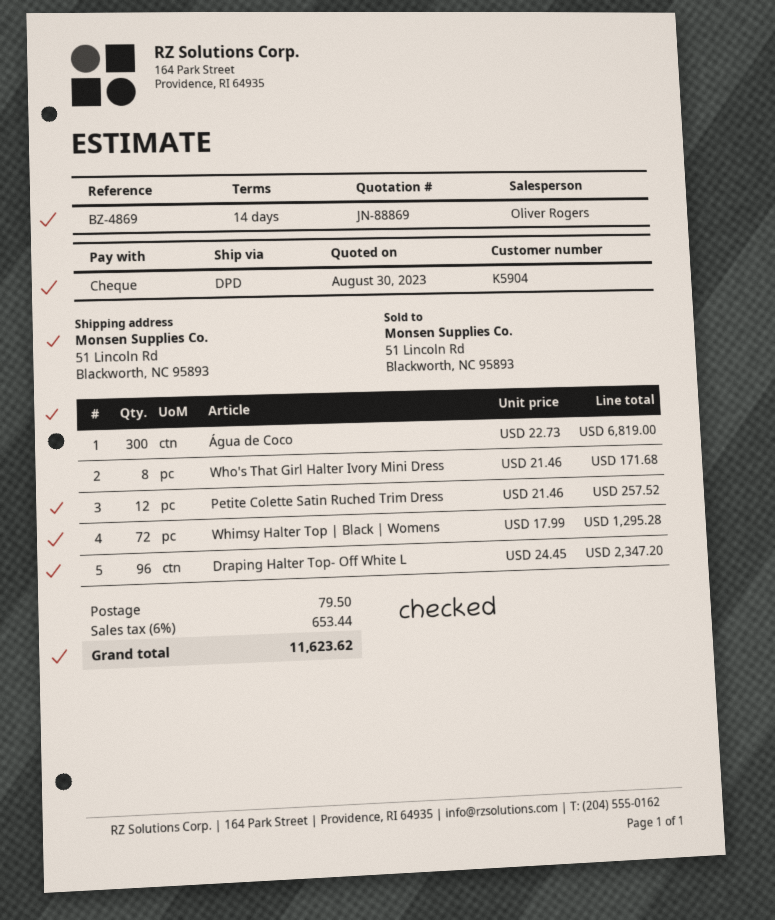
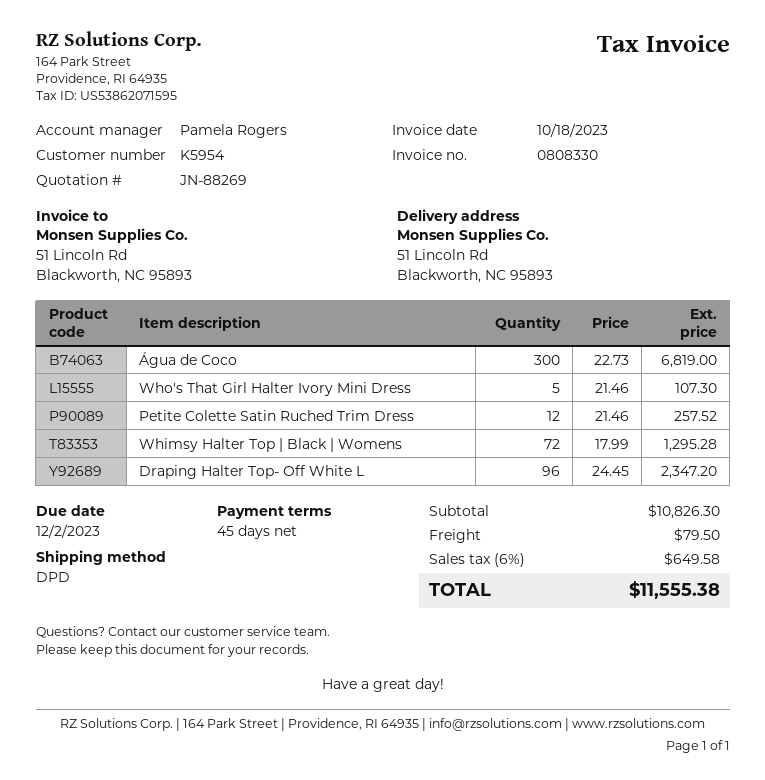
quote number: JN-88869 -> JN-88269
payment terms: 14 days -> 45 days
customer number: K5904 -> K5954
sales rep: Oliver Rogers -> Pamela Rogers
Who's That Girl Halter Ivory Mini Dress: 8 x 21.46 = 171.68 -> 5 x 21.46 = 107.30
tax: 6% = 653.44 -> 6% = 649.58
total: 11623.62 -> 11555.38

